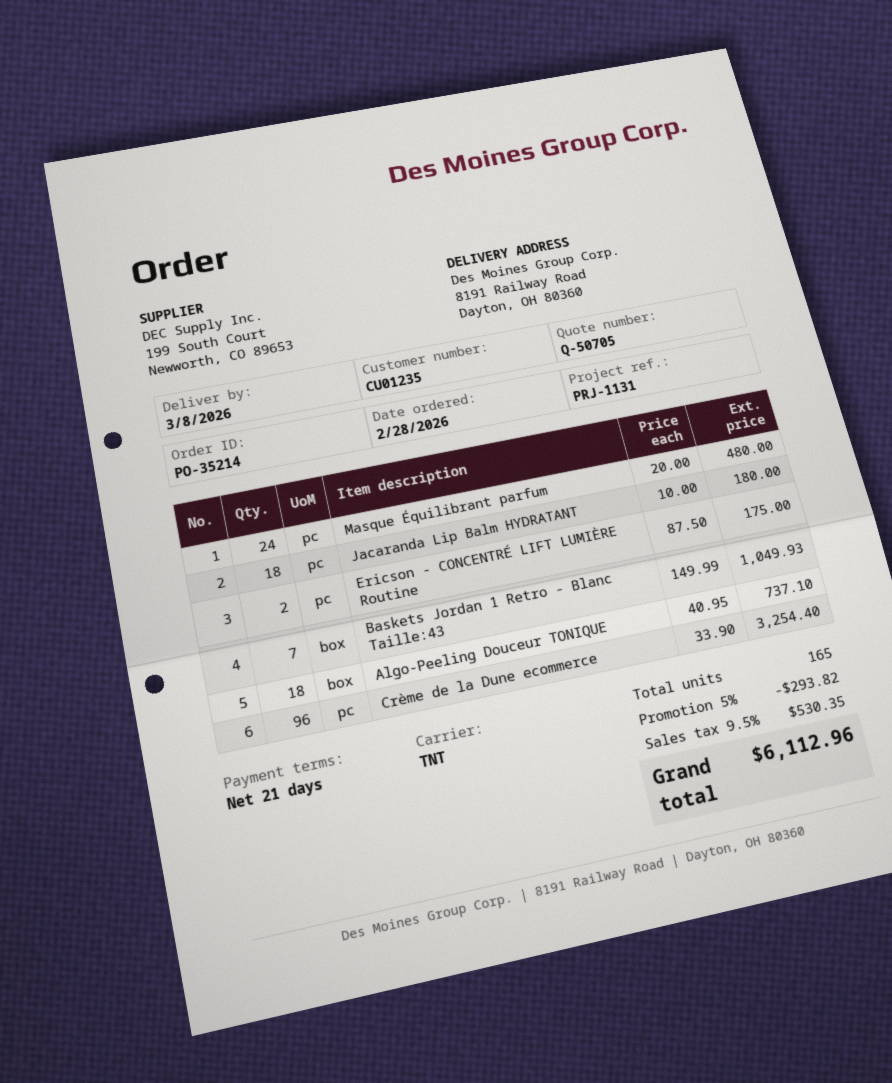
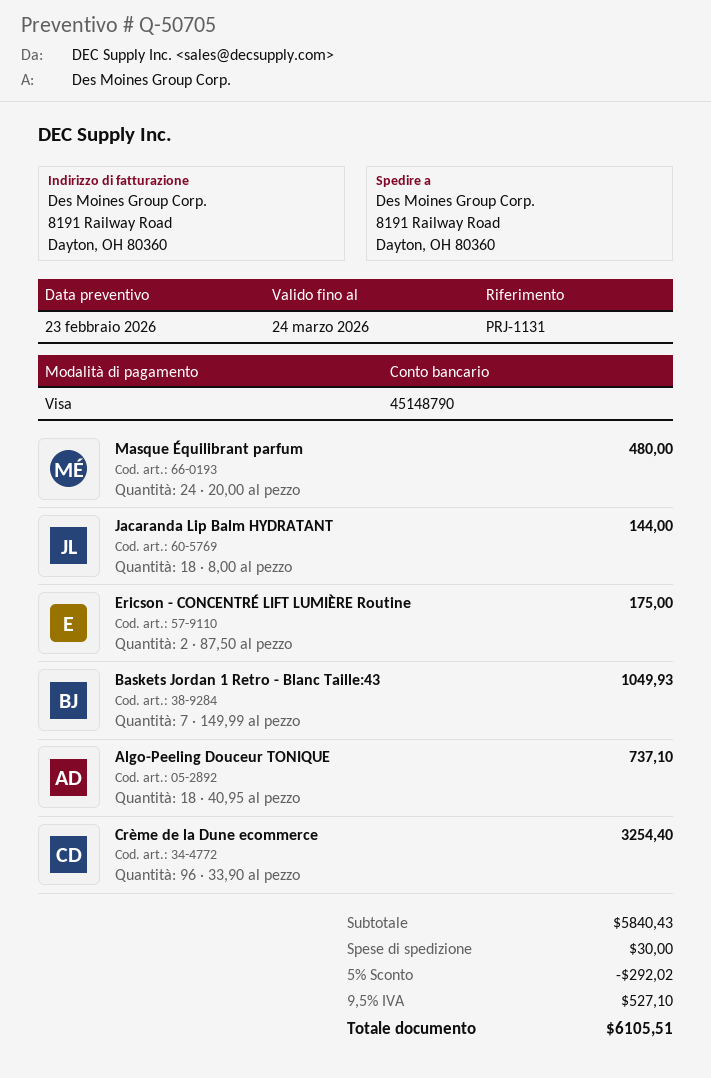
Jacaranda Lip Balm HYDRATANT: 18 x 10.00 = 180.00 -> 18 x 8.00 = 144.00
discount: 5% = 293.82 -> 5% = 292.02
shipping: none -> 30.00
tax: 9.5% = 530.35 -> 9.5% = 527.10
total: 6112.96 -> 6105.51

